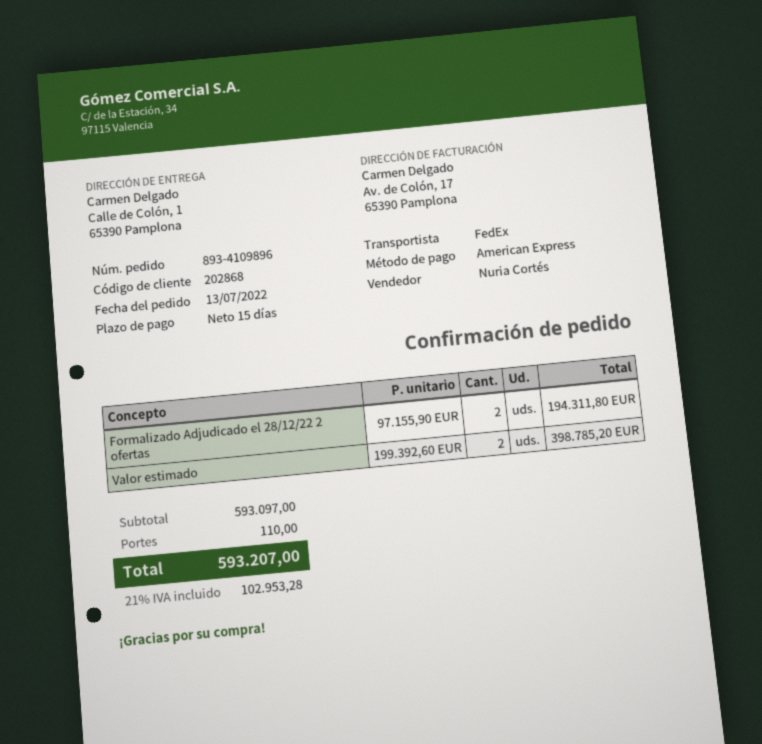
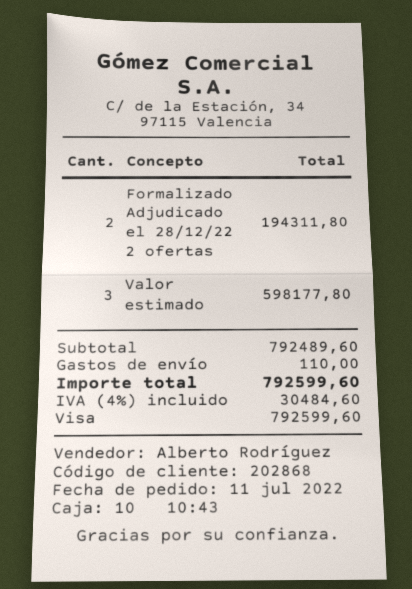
order date: 2022-07-13 -> 2022-07-11
sales rep: Nuria Cortés -> Alberto Rodríguez
payment method: American Express -> Visa
Valor estimado: 2 for 398785.20 -> 3 for 598177.80
subtotal: 593097.00 -> 792489.60
tax: 21% = 102953.28 -> 4% = 30484.60
total: 593207.00 -> 792599.60

